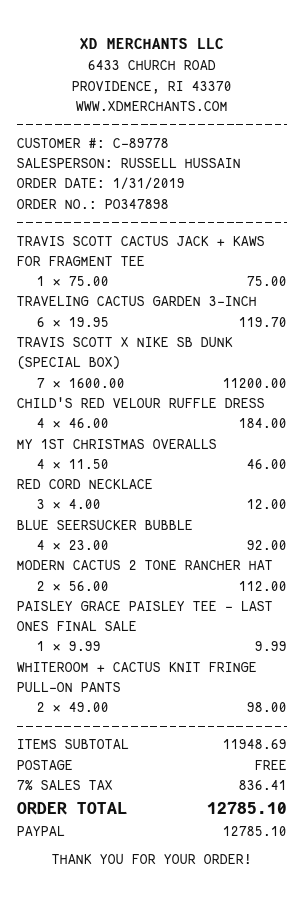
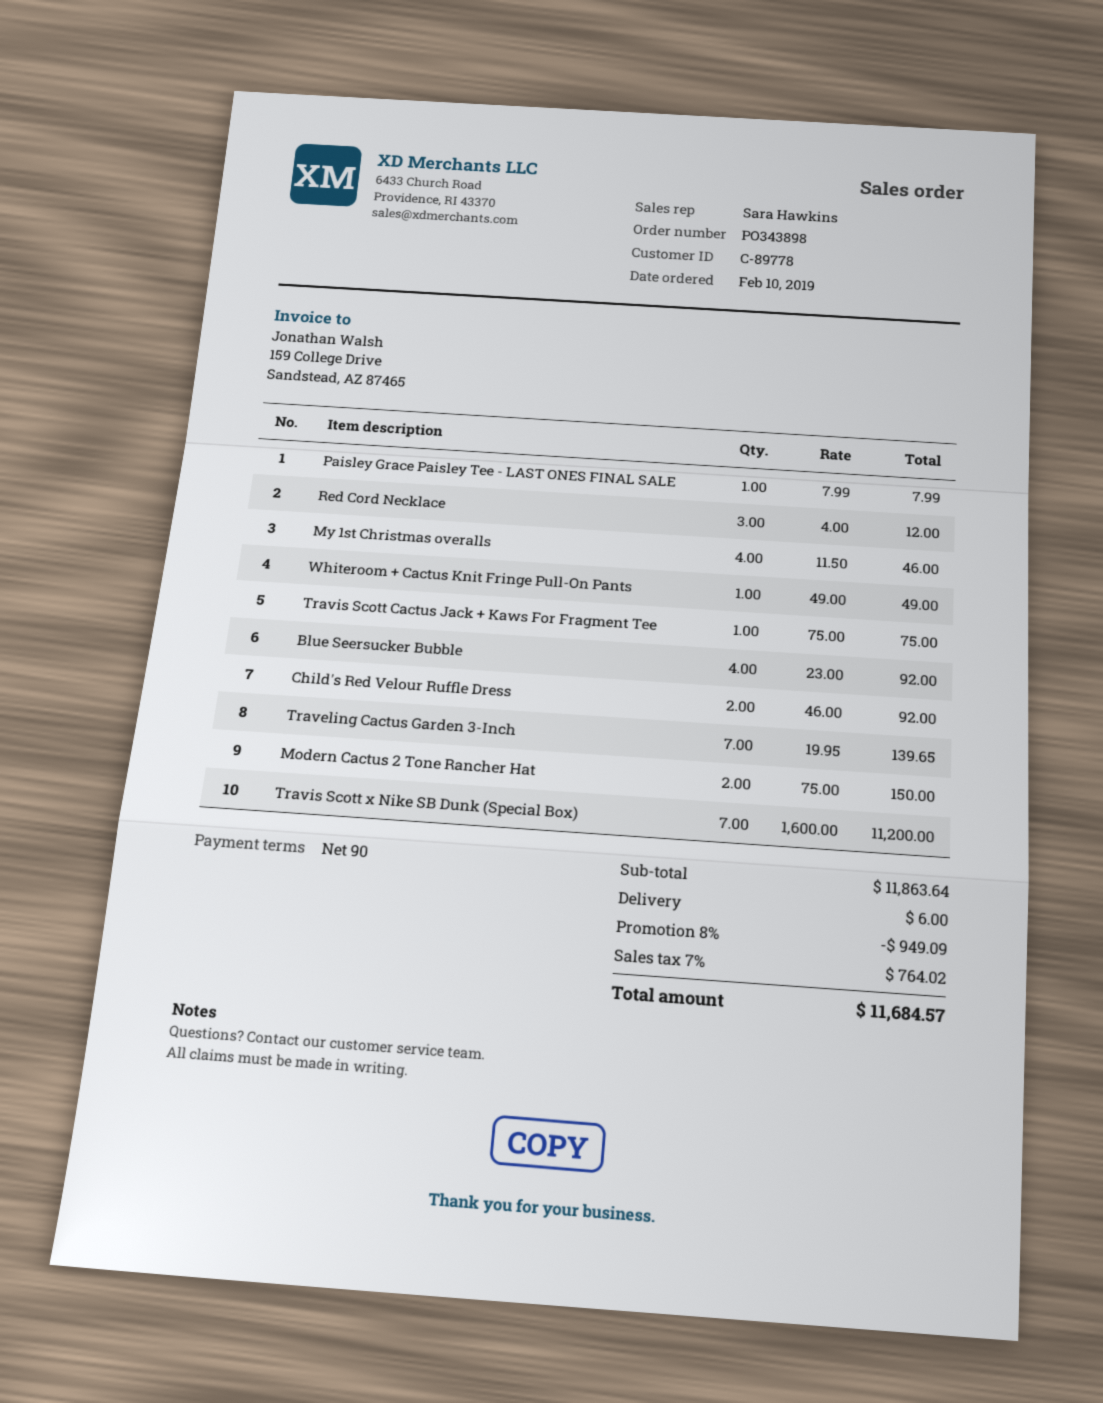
order number: PO347898 -> PO343898
order date: 2019-01-31 -> 2019-02-10
sales rep: RUSSELL HUSSAIN -> Sara Hawkins
TRAVELING CACTUS GARDEN 3-INCH: 6 x 19.95 = 119.70 -> 7 x 19.95 = 139.65
CHILD'S RED VELOUR RUFFLE DRESS: 4 x 46.00 = 184.00 -> 2 x 46.00 = 92.00
MODERN CACTUS 2 TONE RANCHER HAT: 2 x 56.00 = 112.00 -> 2 x 75.00 = 150.00
PAISLEY GRACE PAISLEY TEE - LAST ONES FINAL SALE: 1 x 9.99 = 9.99 -> 1 x 7.99 = 7.99
WHITEROOM + CACTUS KNIT FRINGE PULL-ON PANTS: 2 x 49.00 = 98.00 -> 1 x 49.00 = 49.00
subtotal: 11948.69 -> 11863.64
discount: none -> 8% = 949.09
shipping: 0.00 -> 6.00
tax: 7% = 836.41 -> 7% = 764.02
total: 12785.10 -> 11684.57

